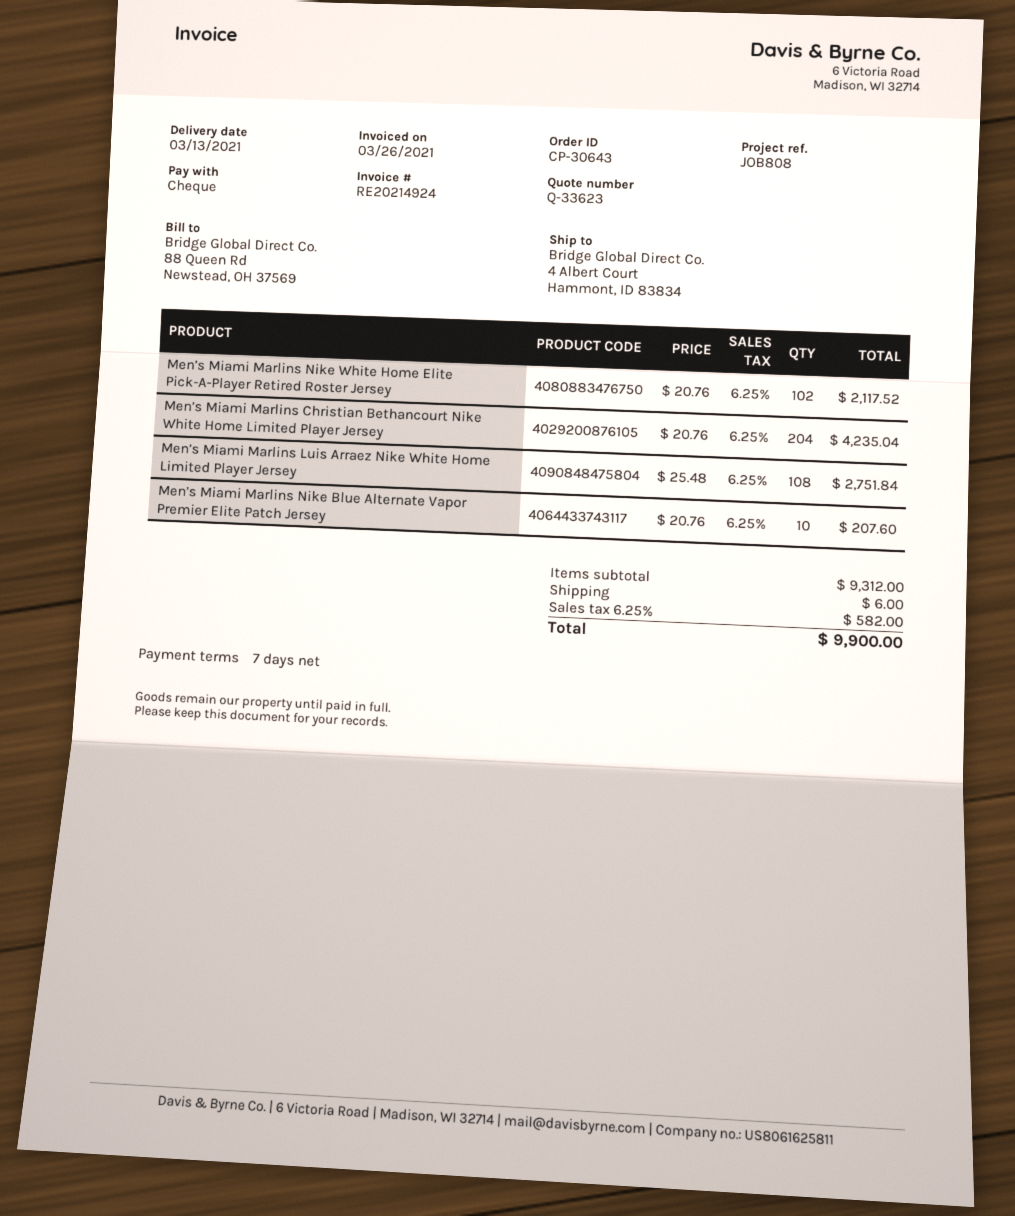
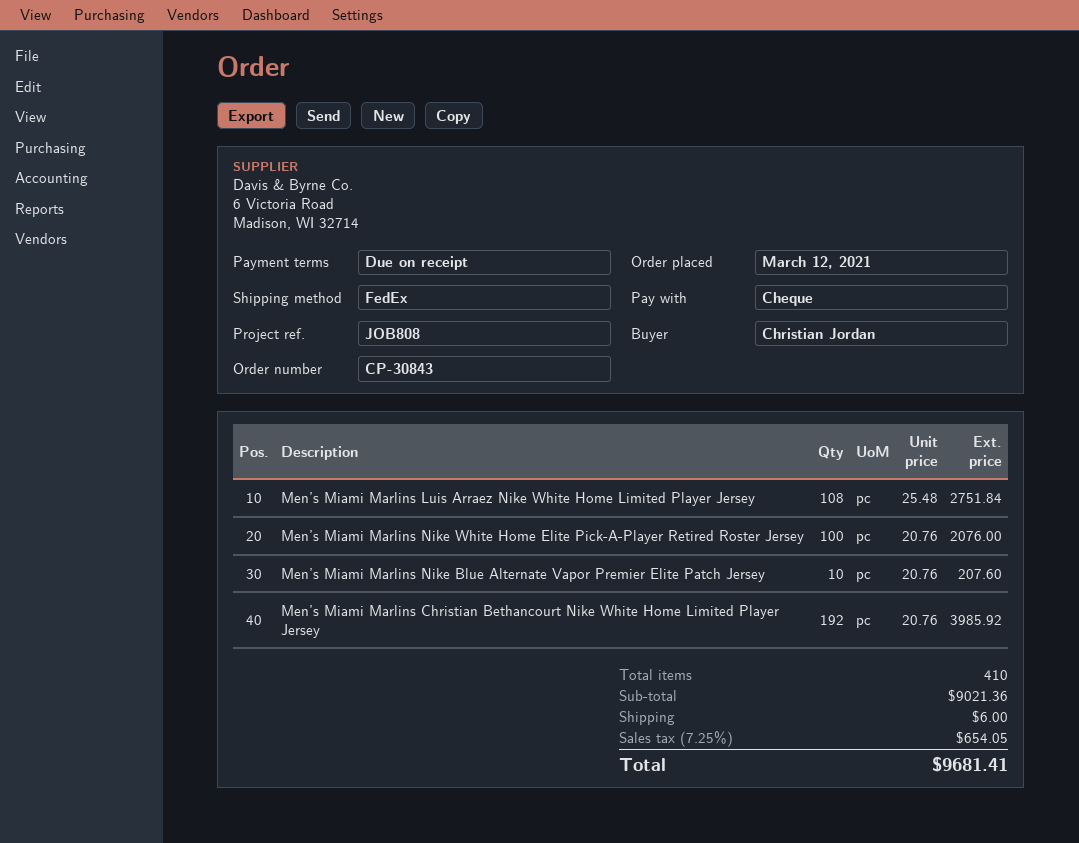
order number: CP-30643 -> CP-30843
payment terms: 7 days -> on receipt
Men’s Miami Marlins Nike White Home Elite Pick-A-Player Retired Roster Jersey: 102 x 20.76 = 2117.52 -> 100 x 20.76 = 2076.00
Men’s Miami Marlins Christian Bethancourt Nike White Home Limited Player Jersey: 204 x 20.76 = 4235.04 -> 192 x 20.76 = 3985.92
subtotal: 9312.00 -> 9021.36
tax: 6.25% = 582.00 -> 7.25% = 654.05
total: 9900.00 -> 9681.41

